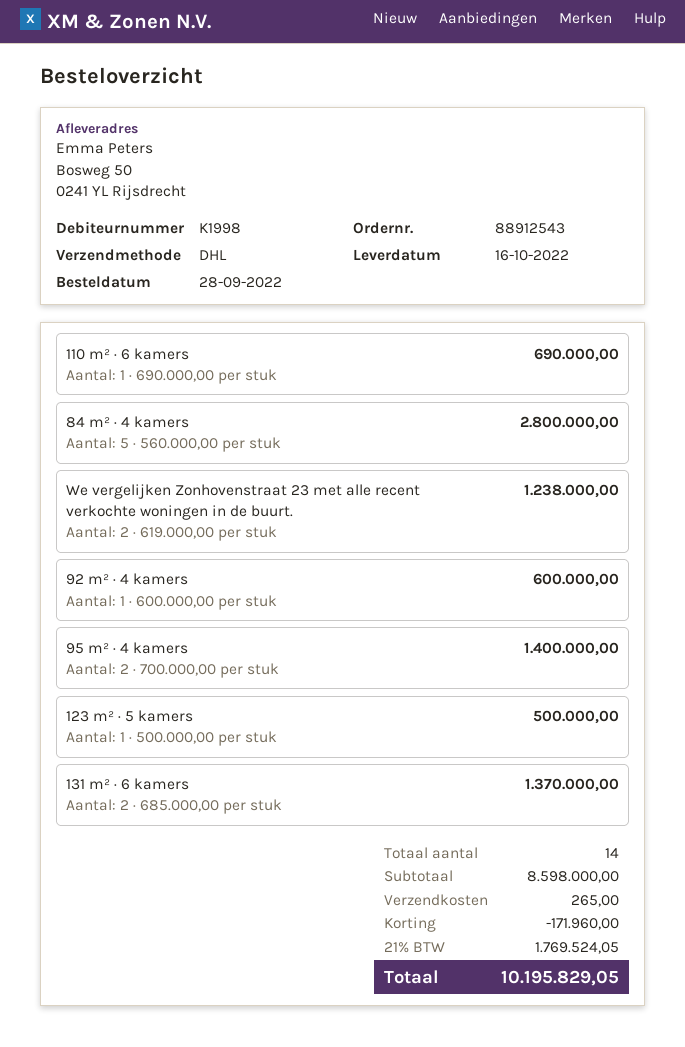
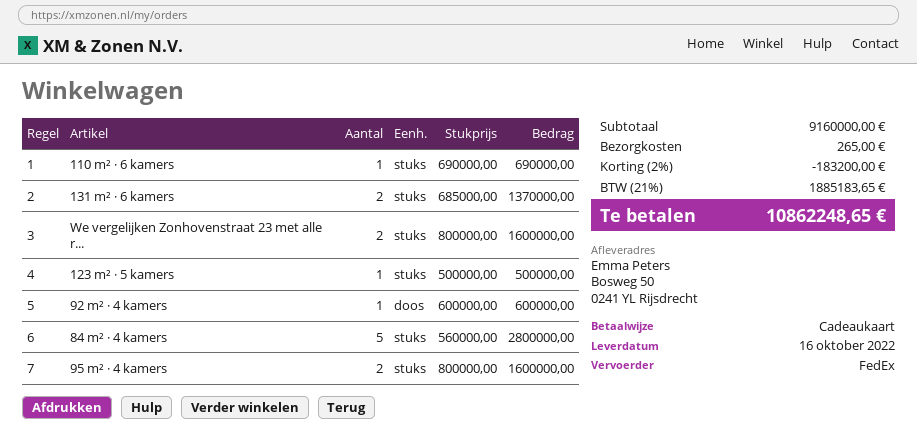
shipping method: DHL -> FedEx
We vergelijken Zonhovenstraat 23 met alle recent verkochte woningen in de buurt.: 2 x 619000.00 = 1238000.00 -> 2 x 800000.00 = 1600000.00
95 m² · 4 kamers: 2 x 700000.00 = 1400000.00 -> 2 x 800000.00 = 1600000.00
subtotal: 8598000.00 -> 9160000.00
discount: 171960.00 -> 183200.00
tax: 21% = 1769524.05 -> 21% = 1885183.65
total: 10195829.05 -> 10862248.65

